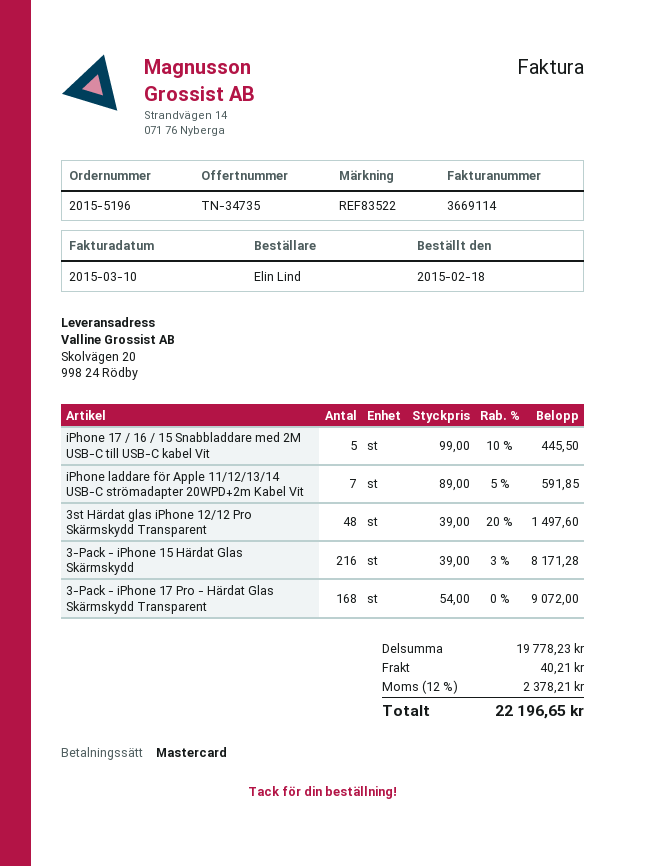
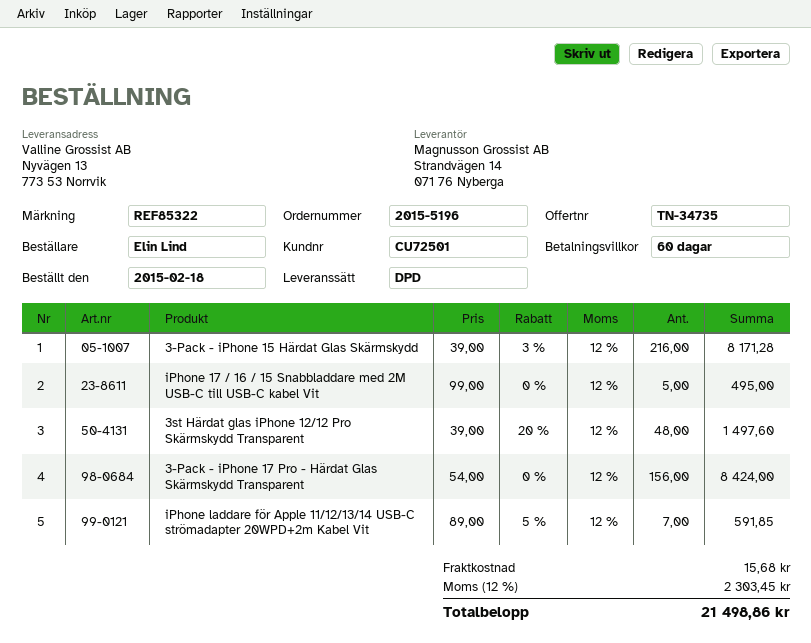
reference: REF83522 -> REF85322
ship to: Skolvägen 20, 998 24 Rödby -> Nyvägen 13, 773 53 Norrvik
iPhone 17 / 16 / 15 Snabbladdare med 2M USB-C till USB-C kabel Vit: 5 x 99.00 - 10% = 445.50 -> 5 x 99.00 = 495.00
3-Pack - iPhone 17 Pro - Härdat Glas Skärmskydd Transparent: 168 x 54.00 = 9072.00 -> 156 x 54.00 = 8424.00
shipping: 40.21 -> 15.68
tax: 12% = 2378.21 -> 12% = 2303.45
total: 22196.65 -> 21498.86

